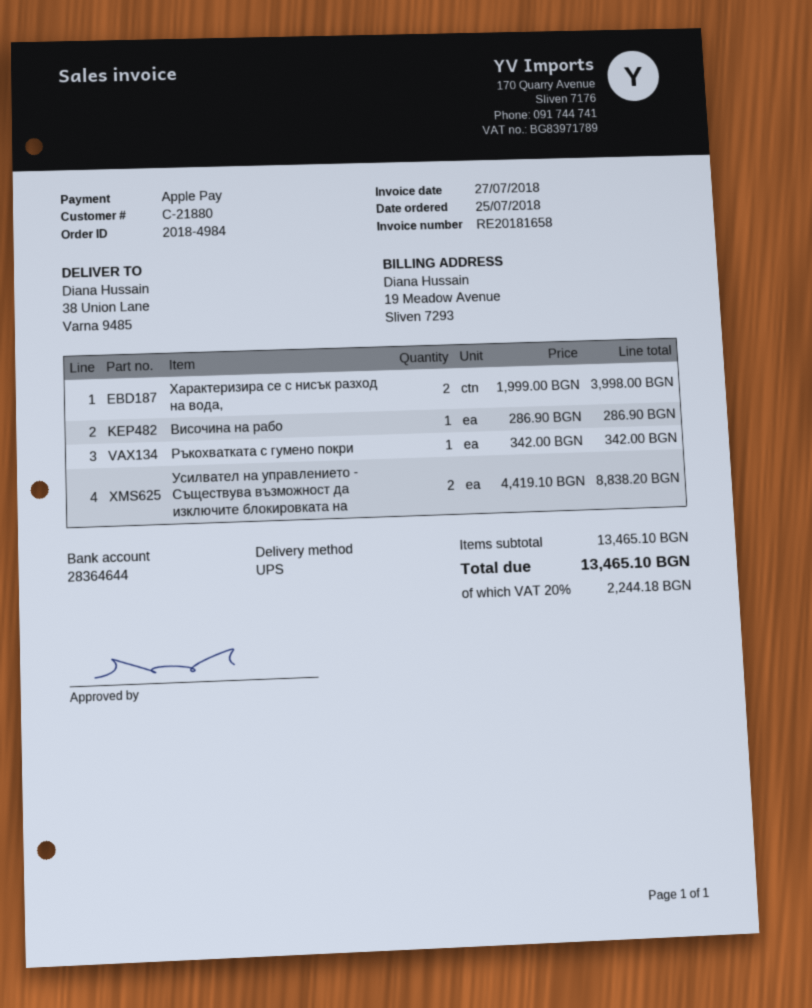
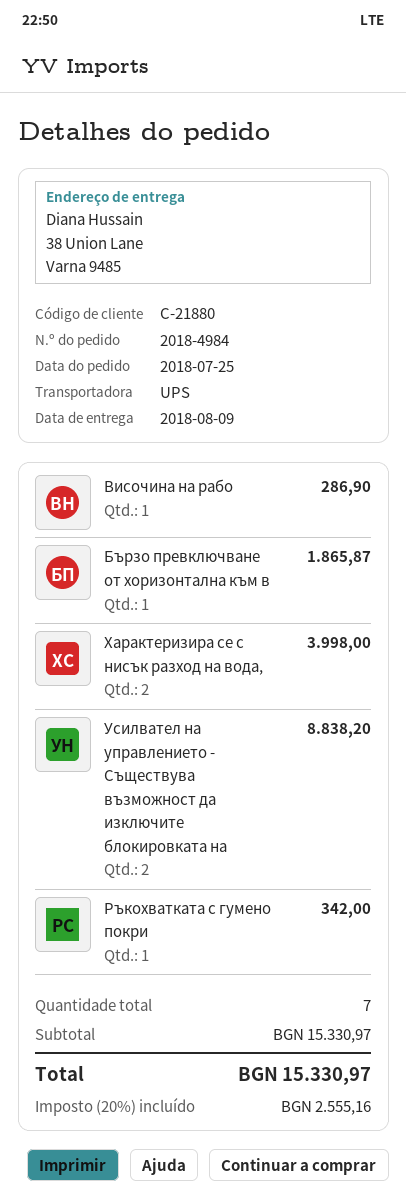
Бързо превключване от хоризонтална към в: none -> 1 for 1865.87
subtotal: 13465.10 -> 15330.97
tax: 20% = 2244.18 -> 20% = 2555.16
total: 13465.10 -> 15330.97

